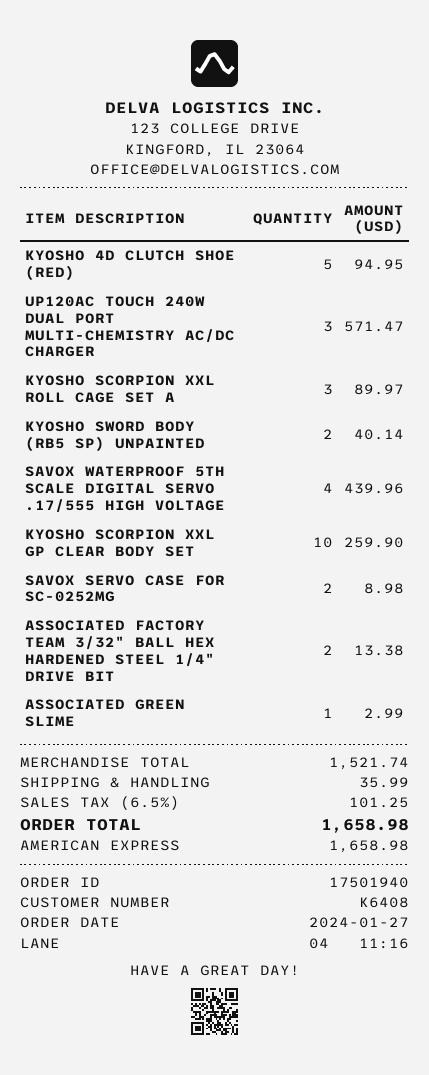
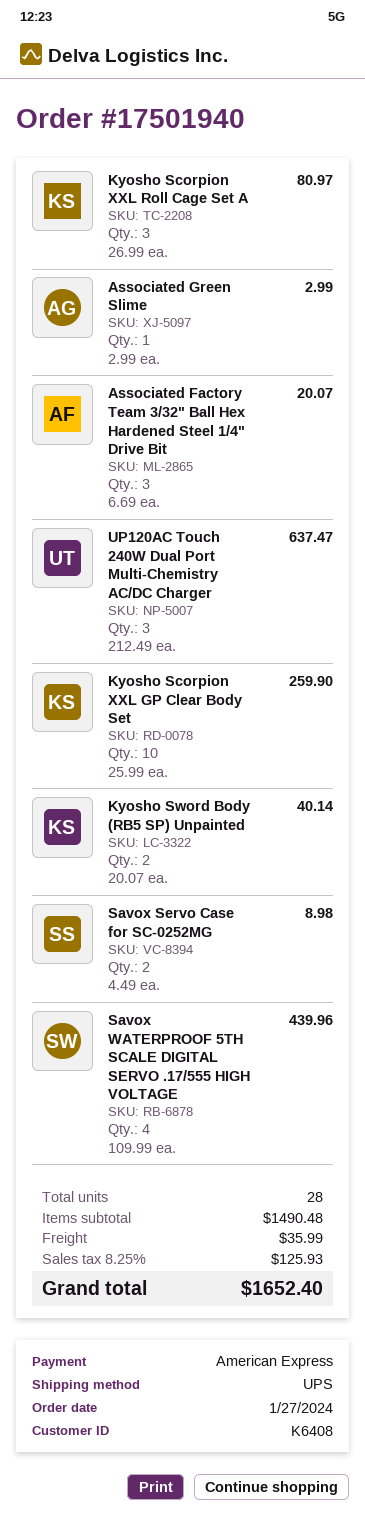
KYOSHO 4D CLUTCH SHOE (RED): 5 for 94.95 -> none
UP120AC TOUCH 240W DUAL PORT MULTI-CHEMISTRY AC/DC CHARGER: 3 for 571.47 -> 3 for 637.47
KYOSHO SCORPION XXL ROLL CAGE SET A: 3 for 89.97 -> 3 for 80.97
ASSOCIATED FACTORY TEAM 3/32" BALL HEX HARDENED STEEL 1/4" DRIVE BIT: 2 for 13.38 -> 3 for 20.07
subtotal: 1521.74 -> 1490.48
tax: 6.5% = 101.25 -> 8.25% = 125.93
total: 1658.98 -> 1652.40

